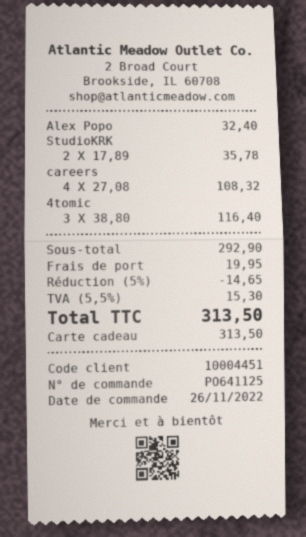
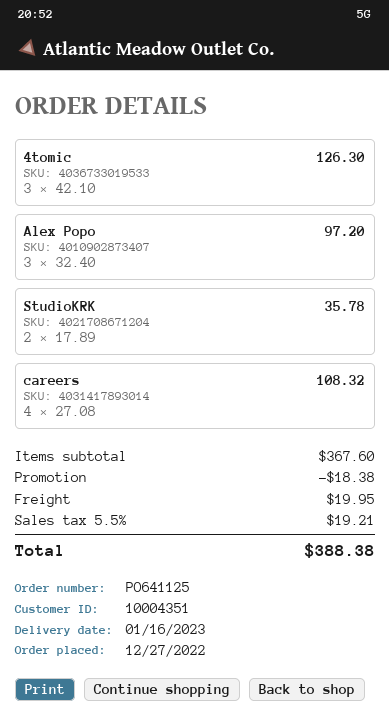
order date: 2022-11-26 -> 2022-12-27
customer number: 10004451 -> 10004351
Alex Popo: 1 x 32.40 = 32.40 -> 3 x 32.40 = 97.20
4tomic: 3 x 38.80 = 116.40 -> 3 x 42.10 = 126.30
subtotal: 292.90 -> 367.60
discount: 14.65 -> 18.38
tax: 5.5% = 15.30 -> 5.5% = 19.21
total: 313.50 -> 388.38

